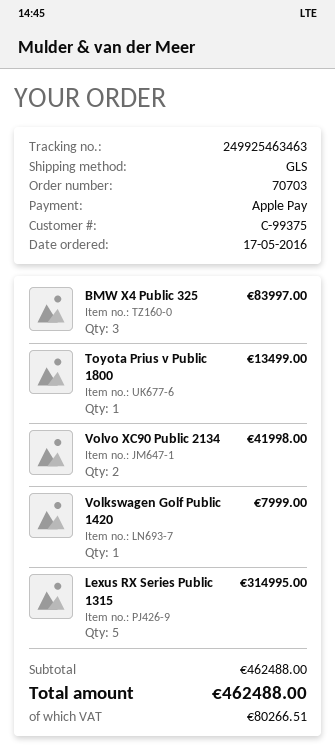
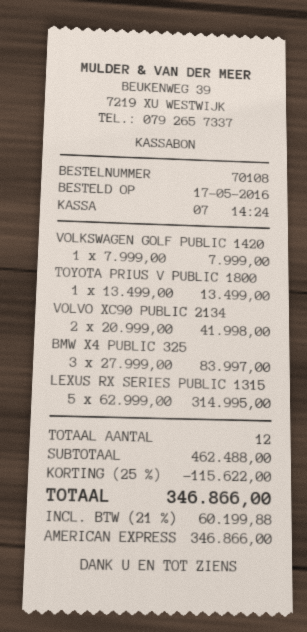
order number: 70703 -> 70108
payment method: Apple Pay -> American Express
discount: none -> 25% = 115622.00
tax: 80266.51 -> 60199.88
total: 462488.00 -> 346866.00

